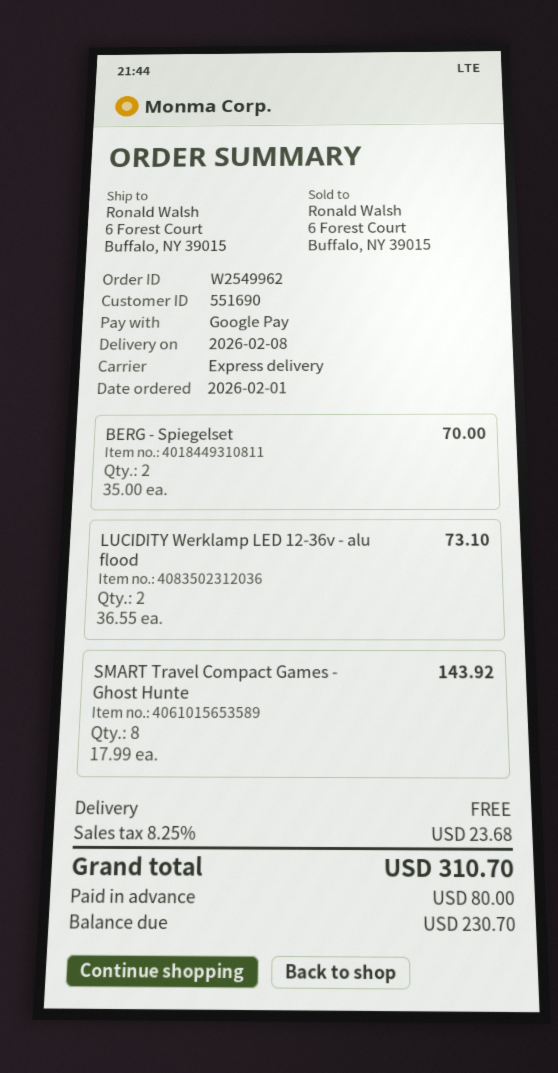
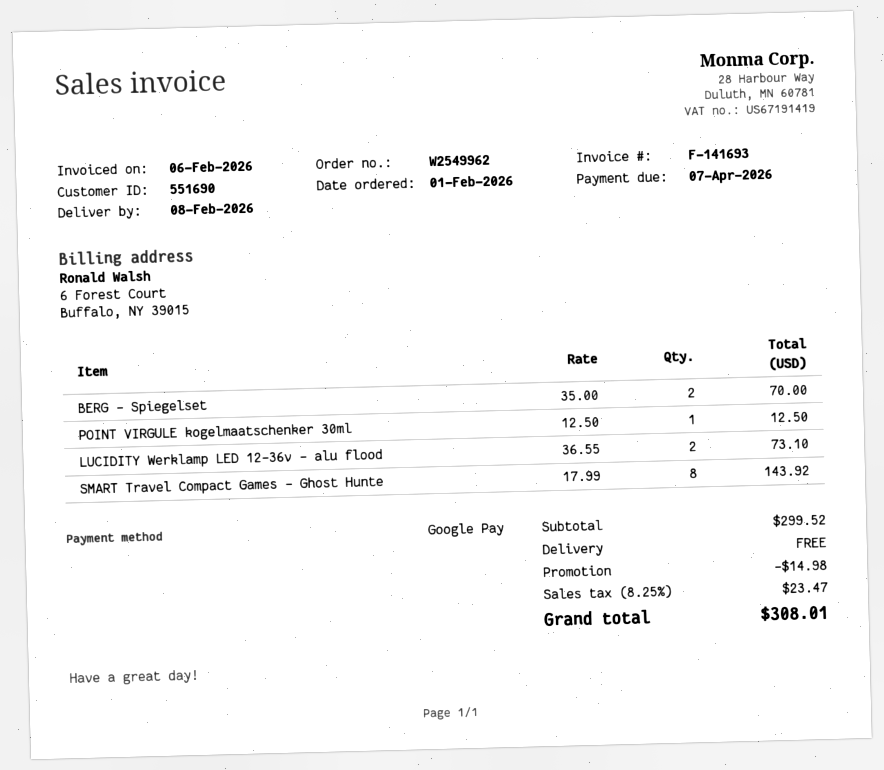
POINT VIRGULE kogelmaatschenker 30ml: none -> 1 x 12.50 = 12.50
discount: none -> 14.98
tax: 8.25% = 23.68 -> 8.25% = 23.47
total: 310.70 -> 308.01

